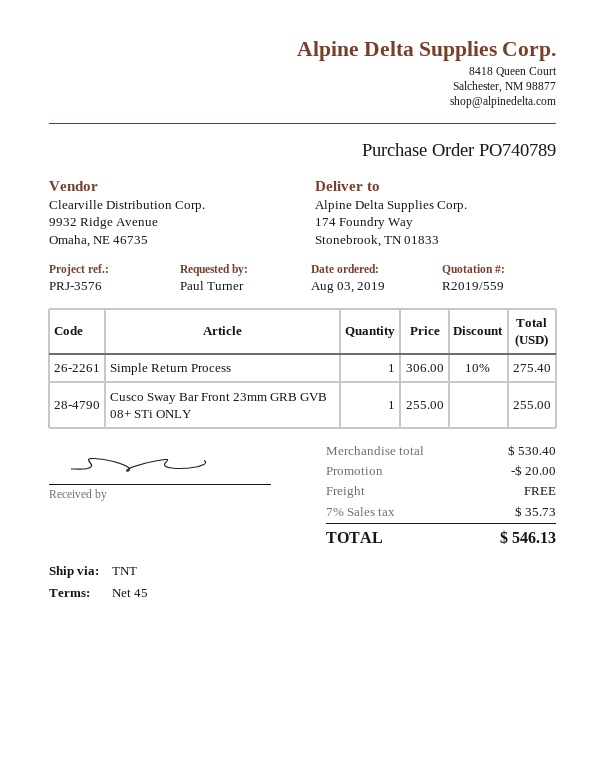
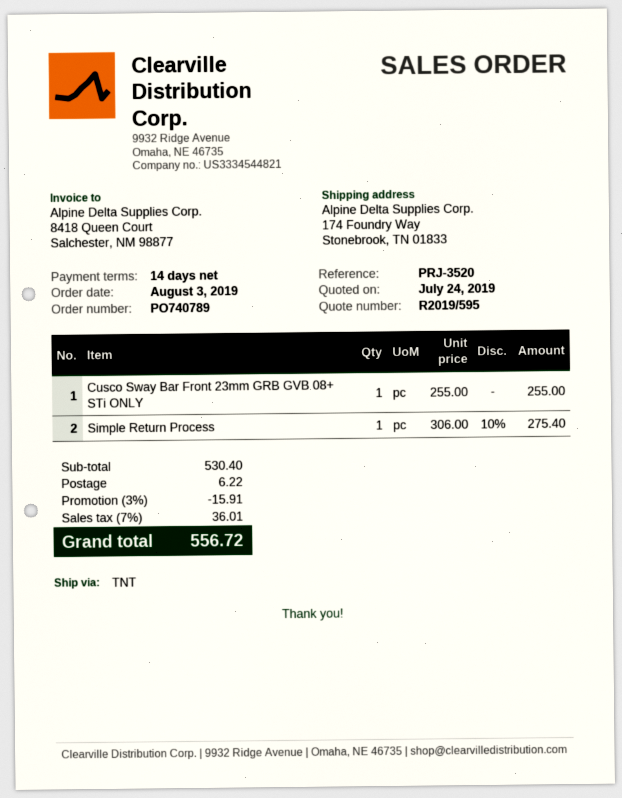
quote number: R2019/559 -> R2019/595
payment terms: 45 days -> 14 days
reference: PRJ-3576 -> PRJ-3520
discount: 20.00 -> 15.91
shipping: 0.00 -> 6.22
tax: 7% = 35.73 -> 7% = 36.01
total: 546.13 -> 556.72

